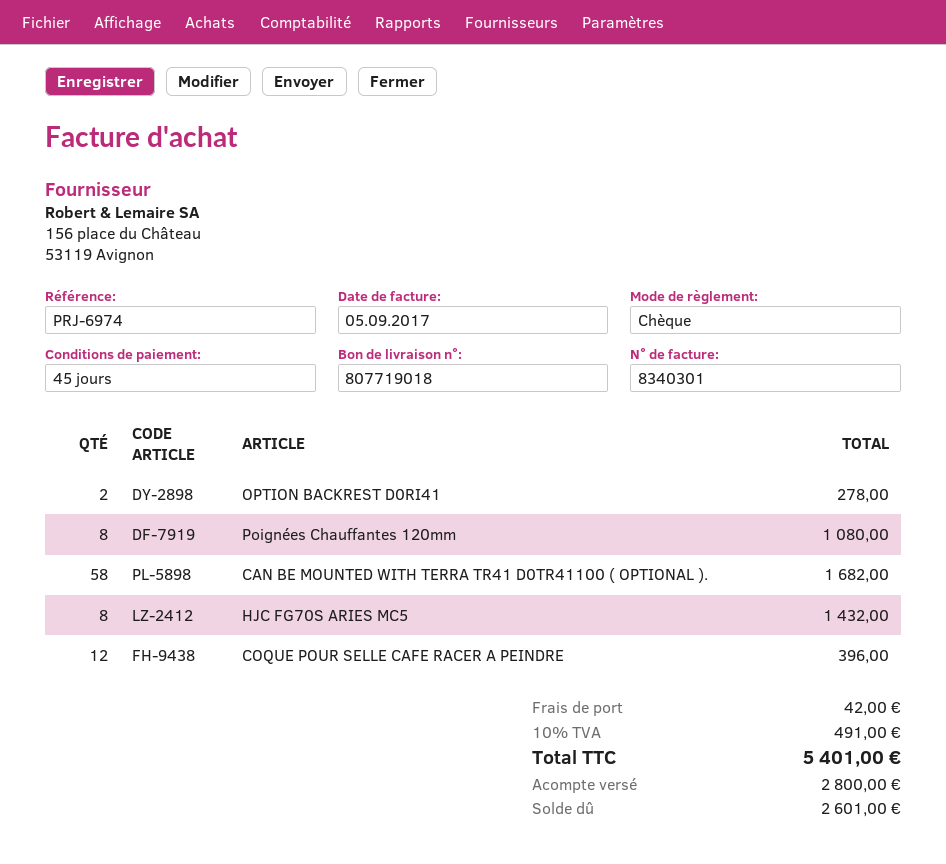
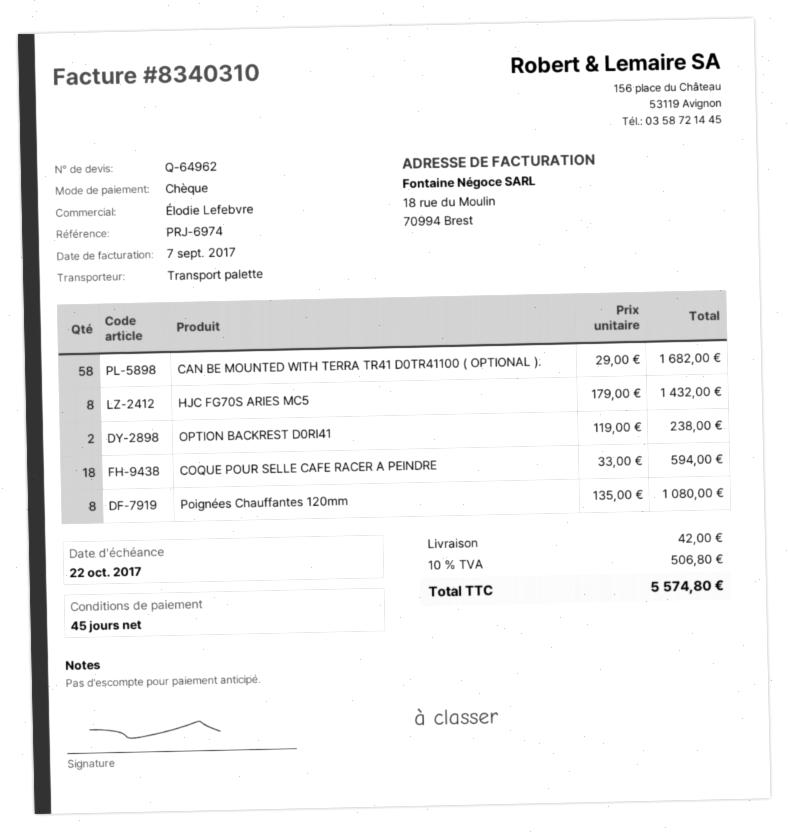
invoice number: 8340301 -> 8340310
invoice date: 2017-09-05 -> 2017-09-07
OPTION BACKREST D0RI41: 2 for 278.00 -> 2 for 238.00
COQUE POUR SELLE CAFE RACER A PEINDRE: 12 for 396.00 -> 18 for 594.00
tax: 10% = 491.00 -> 10% = 506.80
total: 5401.00 -> 5574.80

